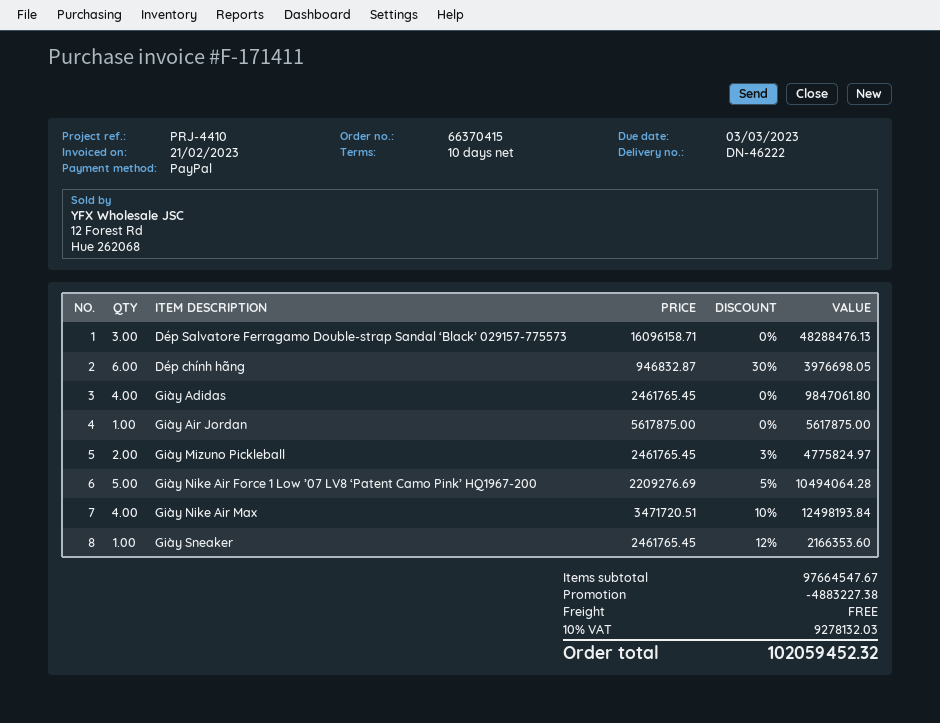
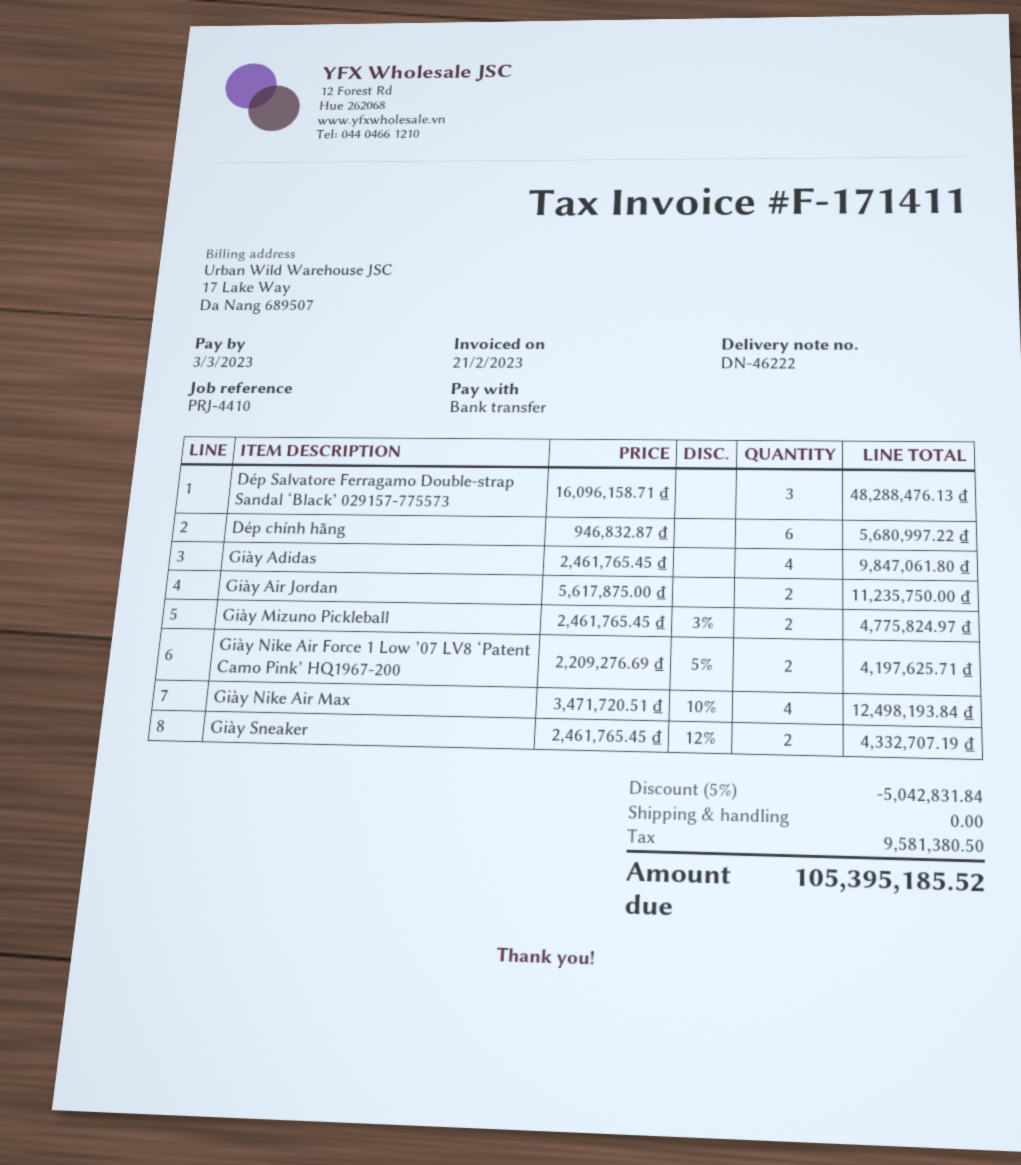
payment method: PayPal -> bank transfer
Dép chính hãng: 6 x 946832.87 - 30% = 3976698.05 -> 6 x 946832.87 = 5680997.22
Giày Air Jordan: 1 x 5617875.00 = 5617875.00 -> 2 x 5617875.00 = 11235750.00
Giày Nike Air Force 1 Low ’07 LV8 ‘Patent Camo Pink’ HQ1967-200: 5 x 2209276.69 - 5% = 10494064.28 -> 2 x 2209276.69 - 5% = 4197625.71
Giày Sneaker: 1 x 2461765.45 - 12% = 2166353.60 -> 2 x 2461765.45 - 12% = 4332707.19
discount: 4883227.38 -> 5042831.84
tax: 9278132.03 -> 9581380.50
total: 102059452.32 -> 105395185.52

